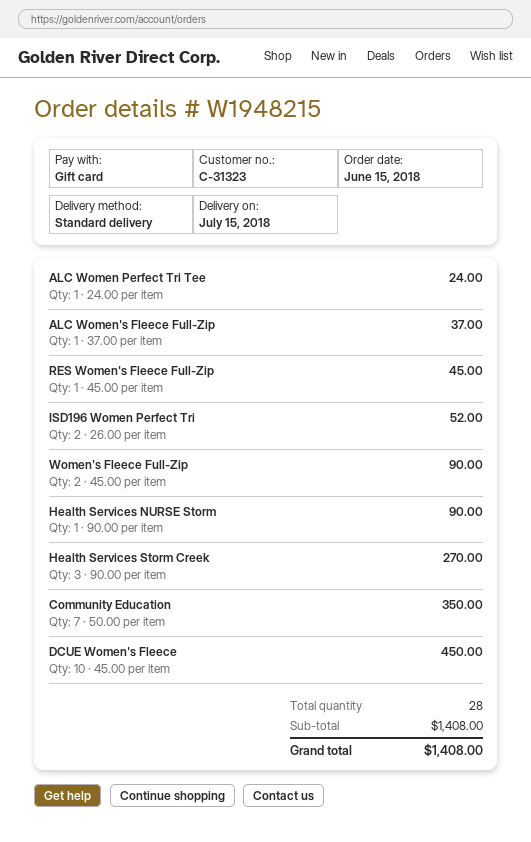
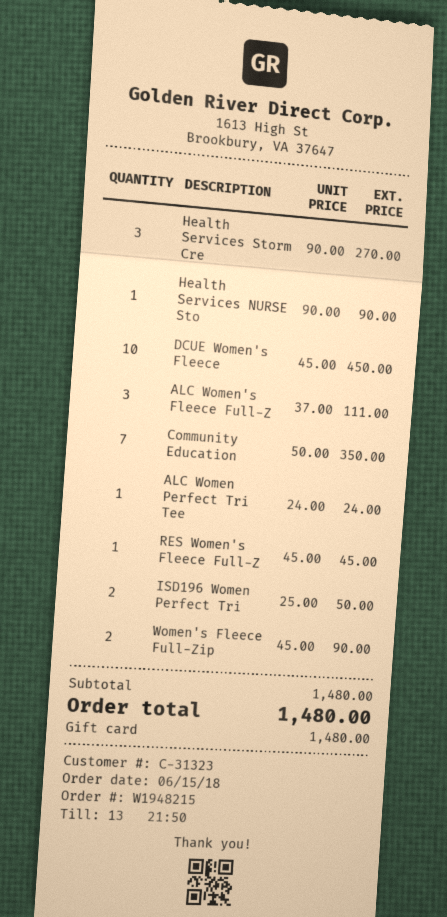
ALC Women's Fleece Full-Zip: 1 x 37.00 = 37.00 -> 3 x 37.00 = 111.00
ISD196 Women Perfect Tri: 2 x 26.00 = 52.00 -> 2 x 25.00 = 50.00
subtotal: 1408.00 -> 1480.00
total: 1408.00 -> 1480.00

